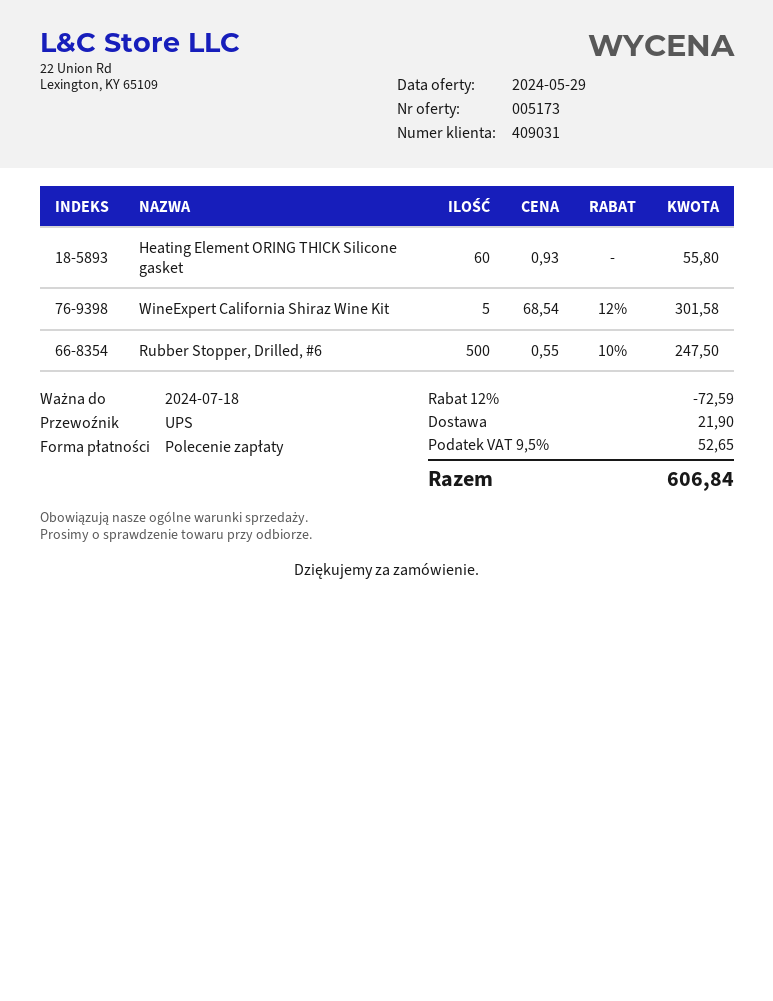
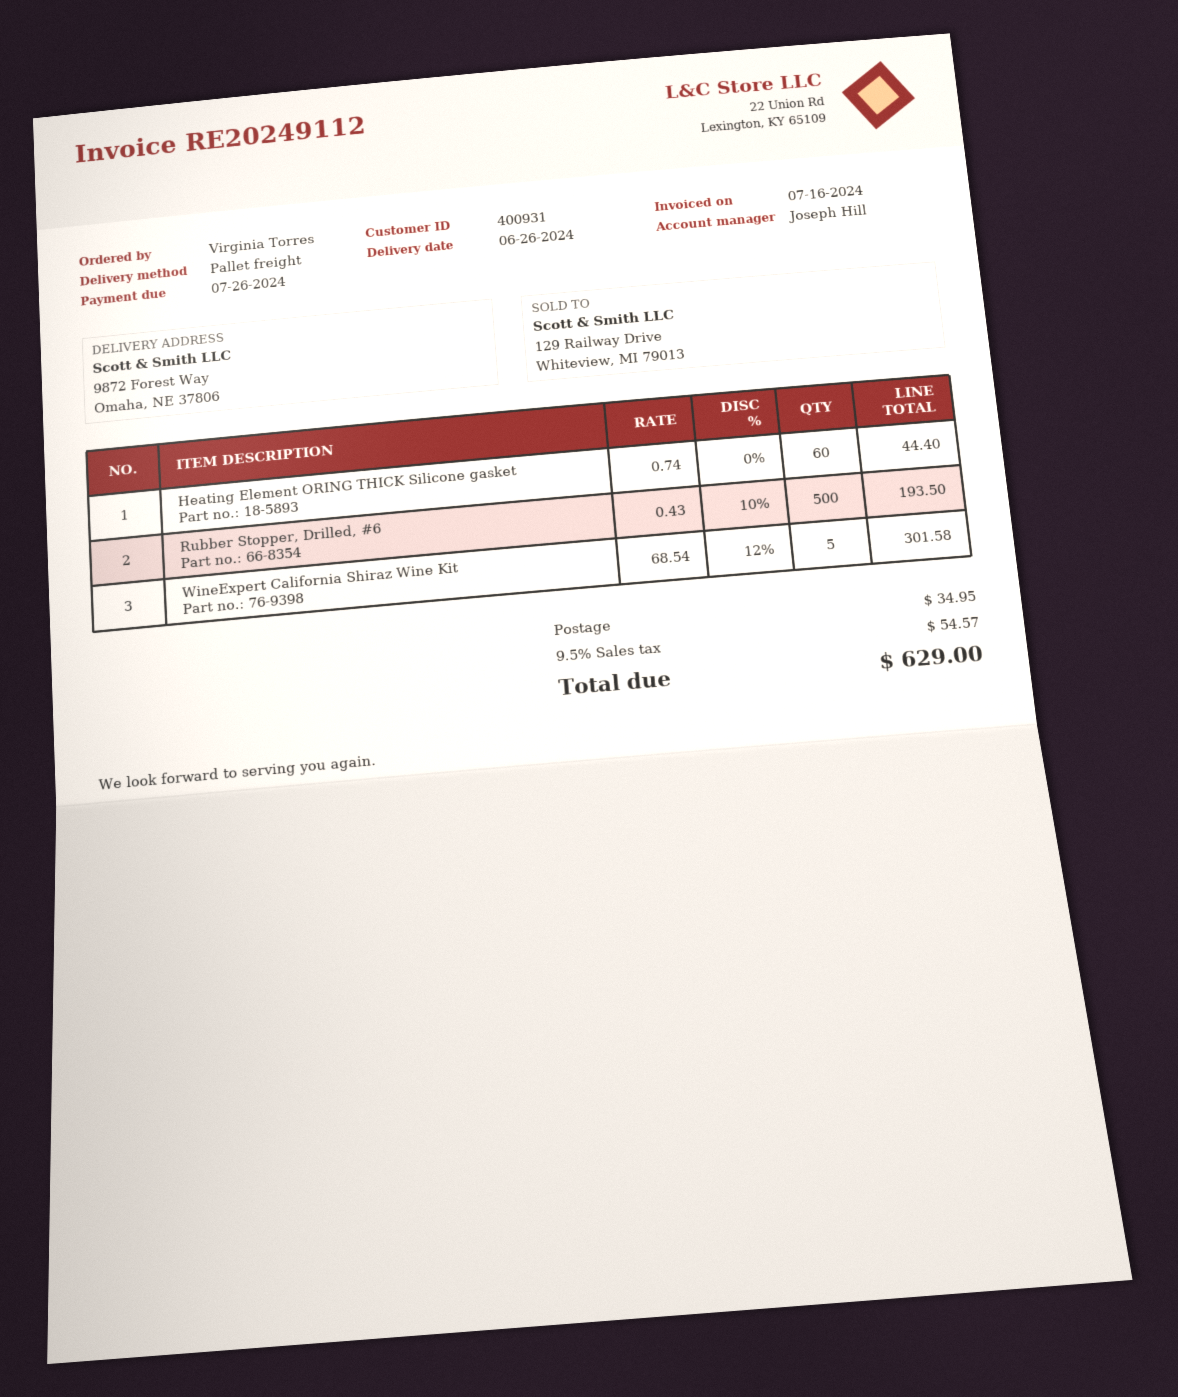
customer number: 409031 -> 400931
shipping method: UPS -> pallet freight
Heating Element ORING THICK Silicone gasket: 60 x 0.93 = 55.80 -> 60 x 0.74 = 44.40
Rubber Stopper, Drilled, #6: 500 x 0.55 - 10% = 247.50 -> 500 x 0.43 - 10% = 193.50
discount: 12% = 72.59 -> none
shipping: 21.90 -> 34.95
tax: 9.5% = 52.65 -> 9.5% = 54.57
total: 606.84 -> 629.00

